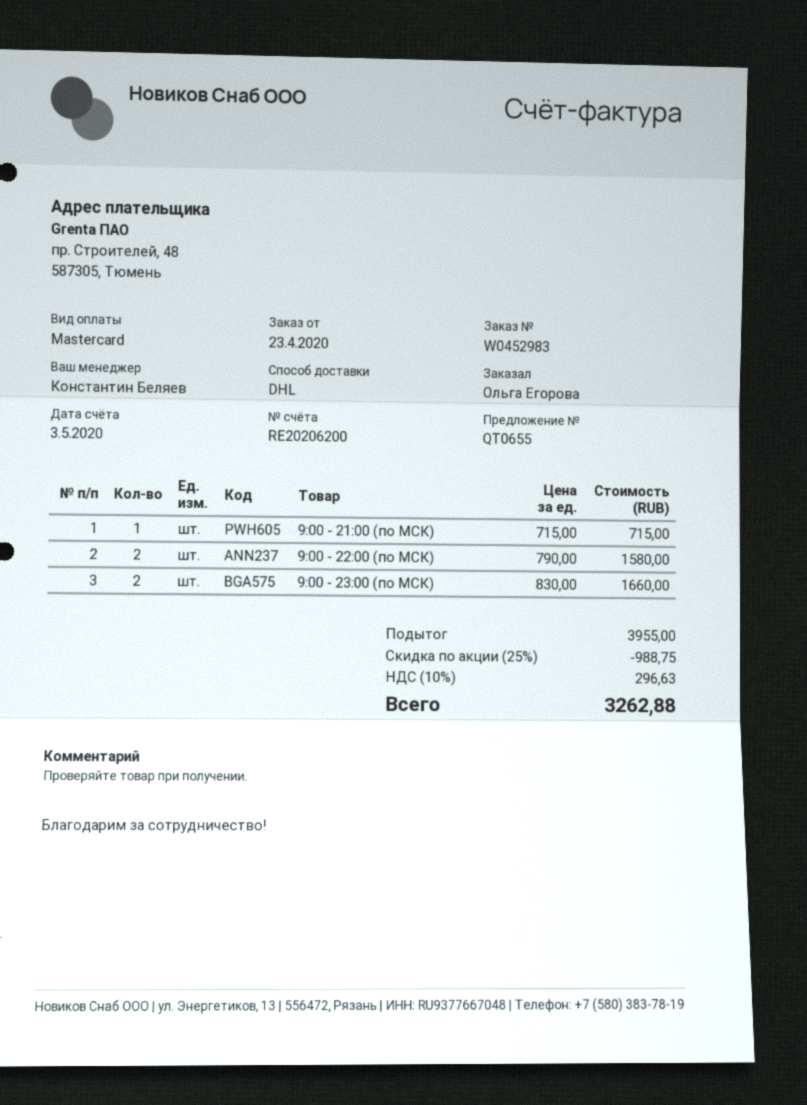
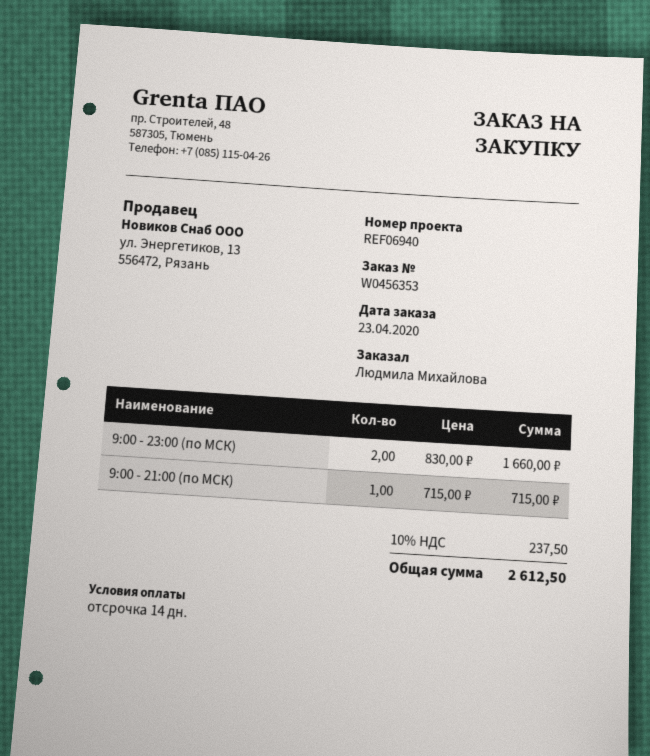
order number: W0452983 -> W0456353
ordered by: Ольга Егорова -> Людмила Михайлова
9:00 - 22:00 (по МСК): 2 x 790.00 = 1580.00 -> none
discount: 25% = 988.75 -> none
tax: 10% = 296.63 -> 10% = 237.50
total: 3262.88 -> 2612.50

